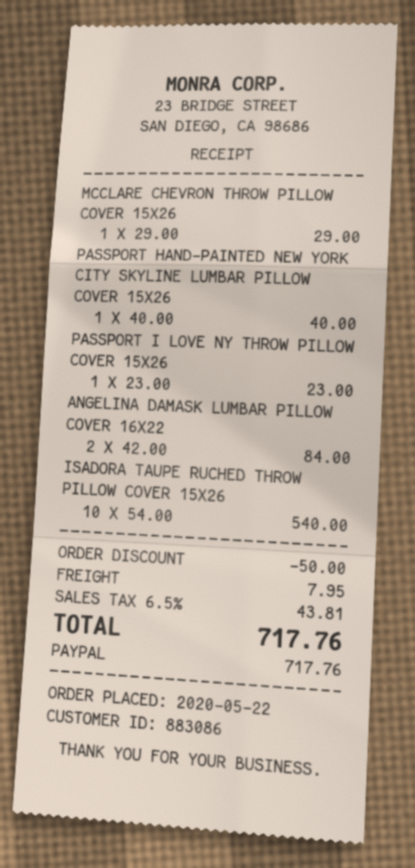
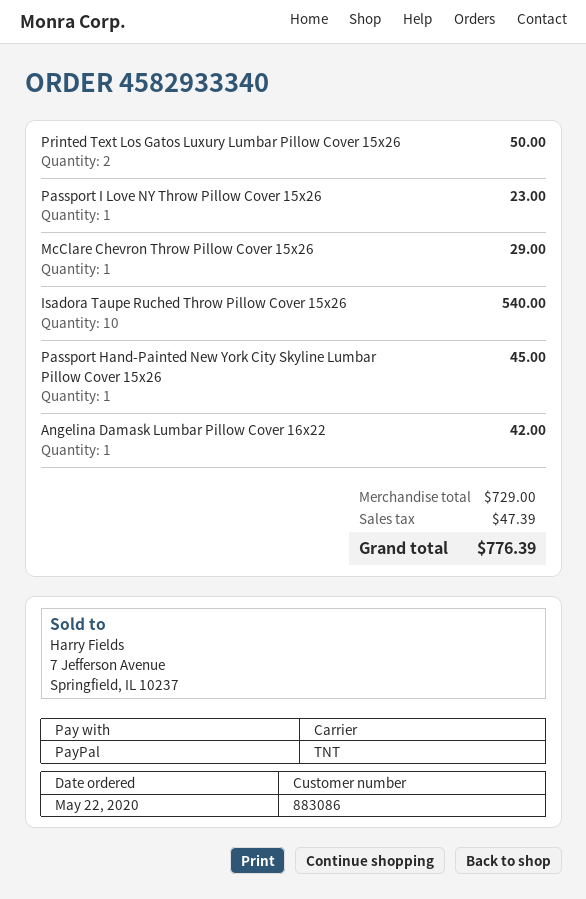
PASSPORT HAND-PAINTED NEW YORK CITY SKYLINE LUMBAR PILLOW COVER 15X26: 1 for 40.00 -> 1 for 45.00
ANGELINA DAMASK LUMBAR PILLOW COVER 16X22: 2 for 84.00 -> 1 for 42.00
Printed Text Los Gatos Luxury Lumbar Pillow Cover 15x26: none -> 2 for 50.00
discount: 50.00 -> none
shipping: 7.95 -> none
tax: 43.81 -> 47.39
total: 717.76 -> 776.39

